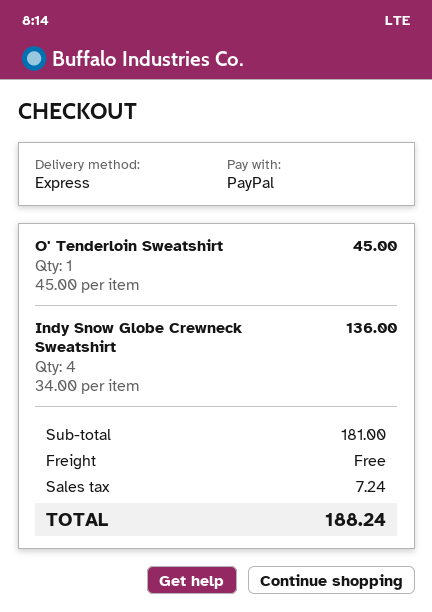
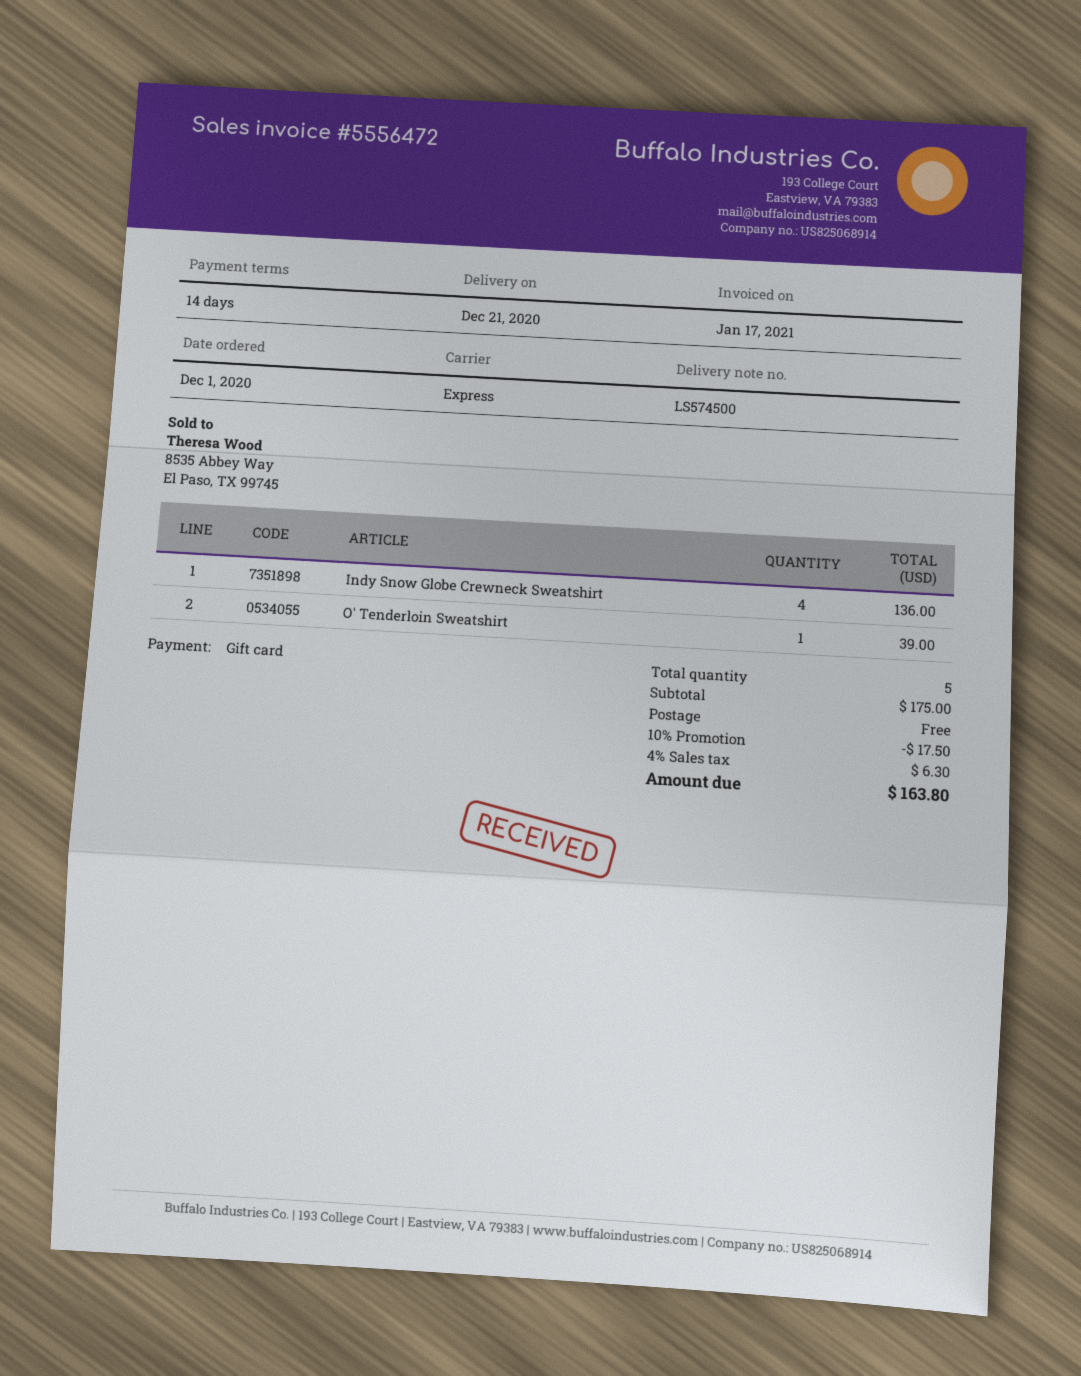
payment method: PayPal -> gift card
O' Tenderloin Sweatshirt: 1 for 45.00 -> 1 for 39.00
subtotal: 181.00 -> 175.00
discount: none -> 10% = 17.50
tax: 7.24 -> 6.30
total: 188.24 -> 163.80

